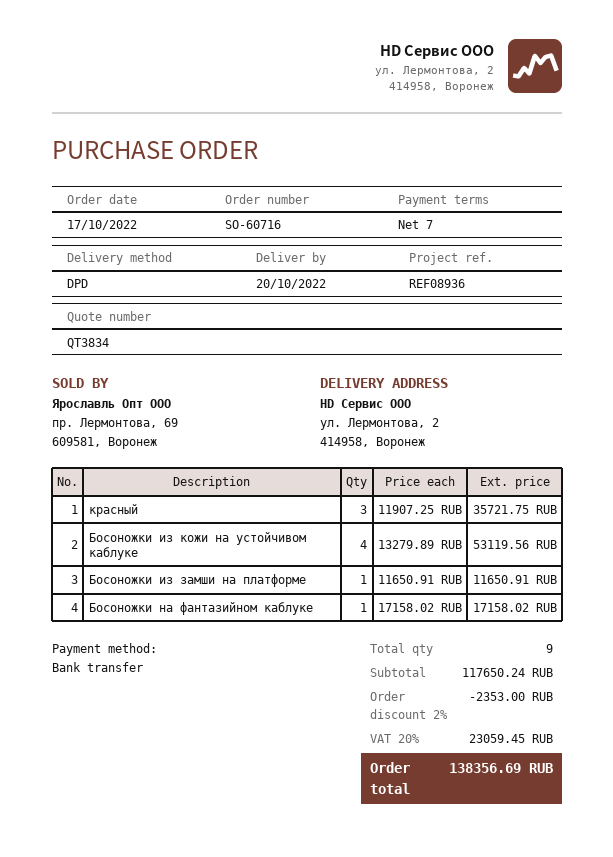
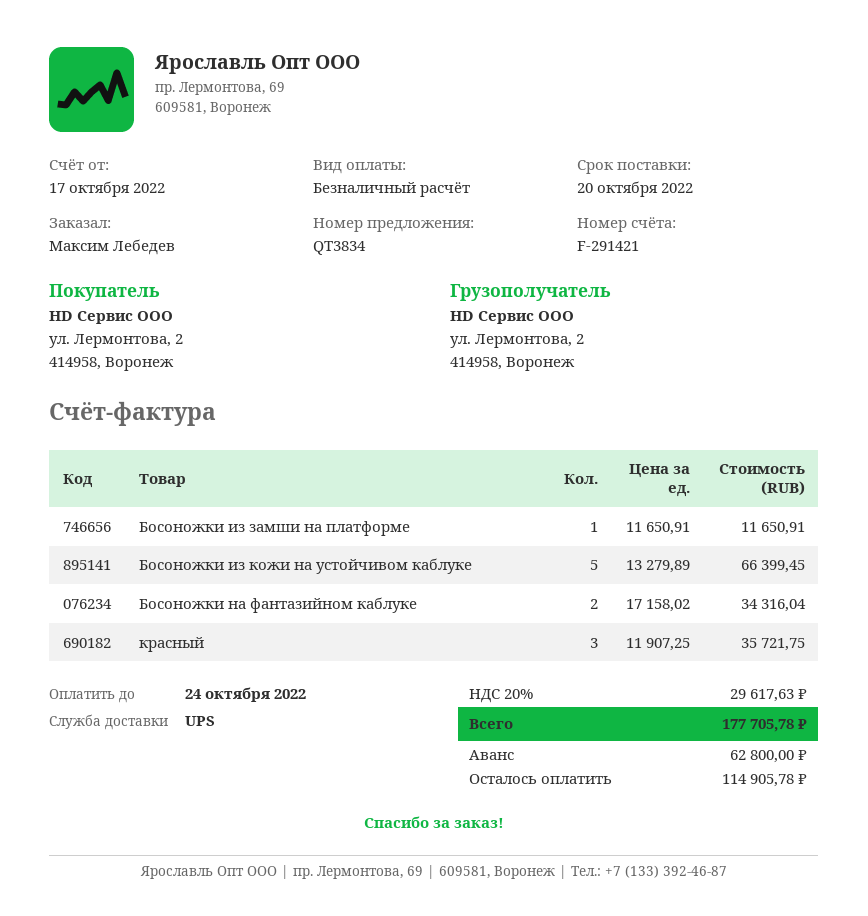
shipping method: DPD -> UPS
Босоножки из кожи на устойчивом каблуке: 4 x 13279.89 = 53119.56 -> 5 x 13279.89 = 66399.45
Босоножки на фантазийном каблуке: 1 x 17158.02 = 17158.02 -> 2 x 17158.02 = 34316.04
discount: 2% = 2353.00 -> none
tax: 20% = 23059.45 -> 20% = 29617.63
total: 138356.69 -> 177705.78

